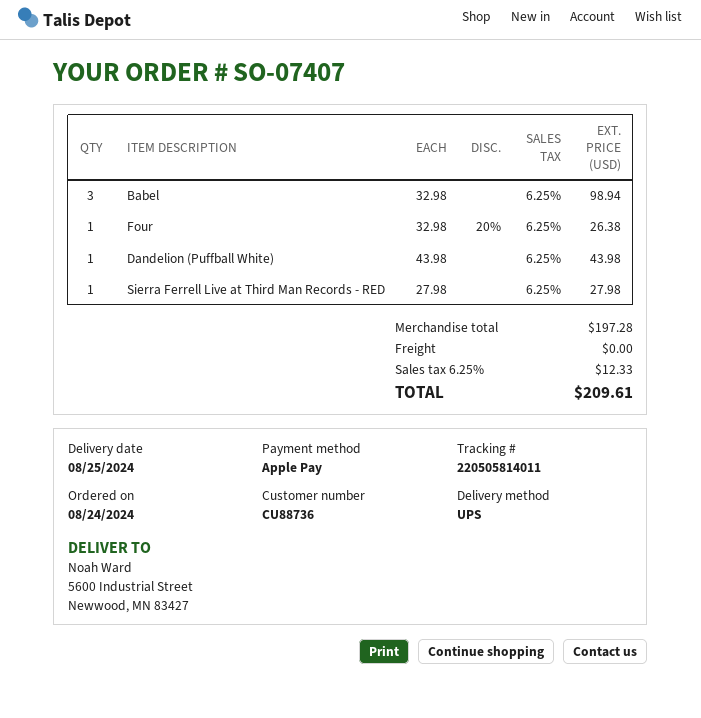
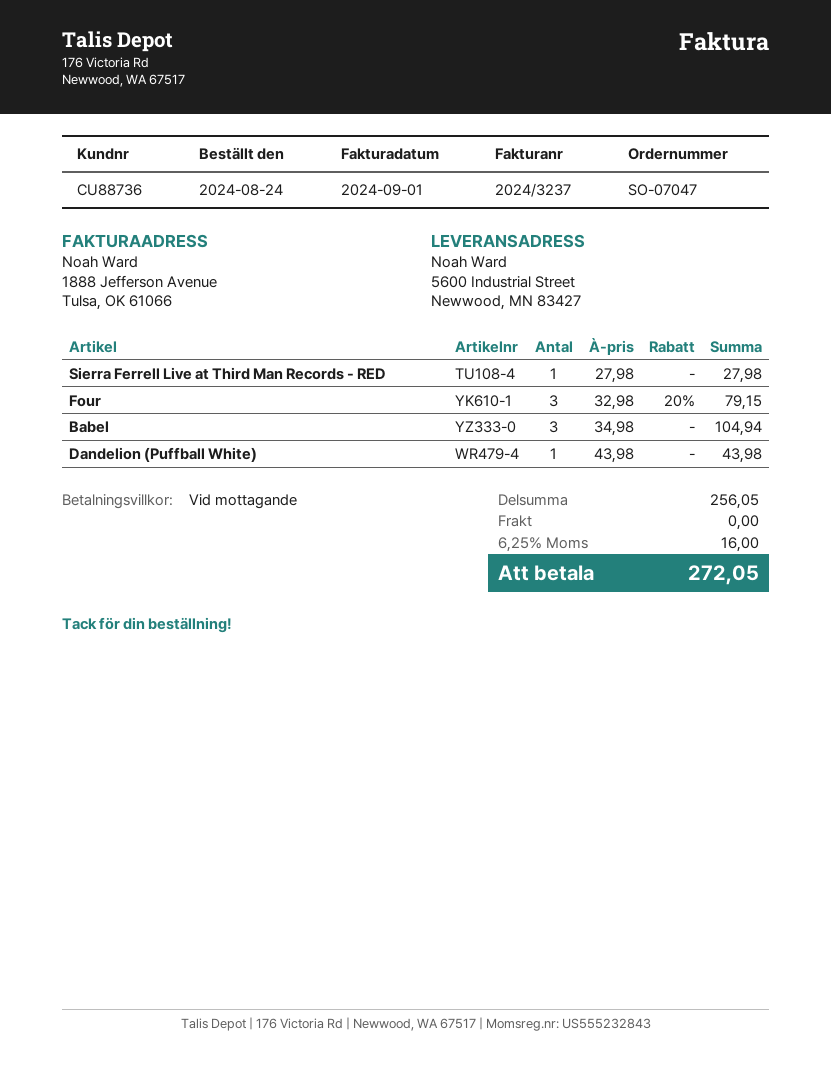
order number: SO-07407 -> SO-07047
Babel: 3 x 32.98 = 98.94 -> 3 x 34.98 = 104.94
Four: 1 x 32.98 - 20% = 26.38 -> 3 x 32.98 - 20% = 79.15
subtotal: 197.28 -> 256.05
tax: 6.25% = 12.33 -> 6.25% = 16.00
total: 209.61 -> 272.05

